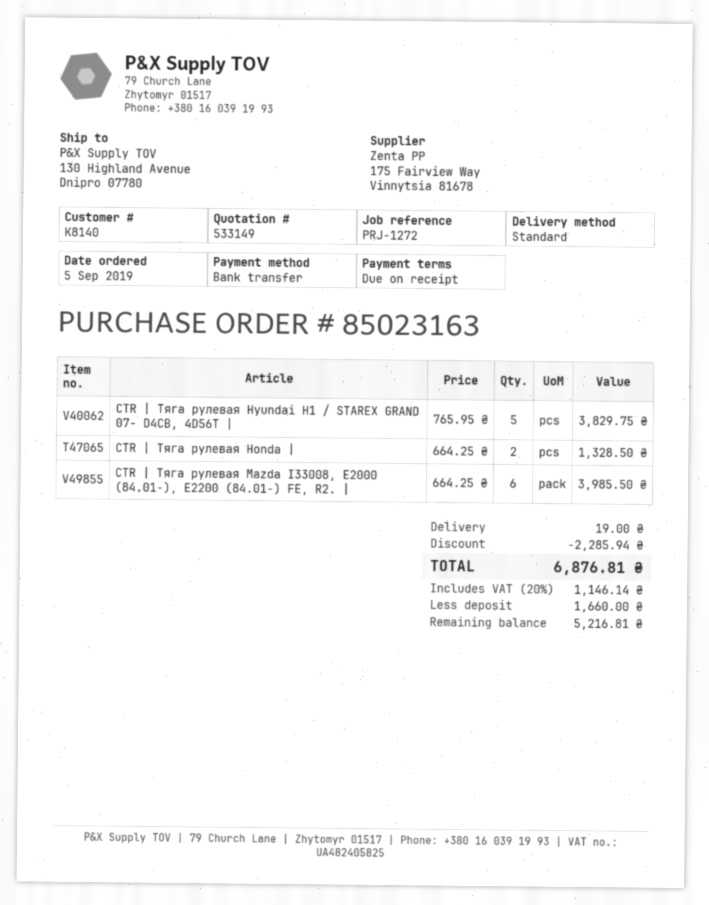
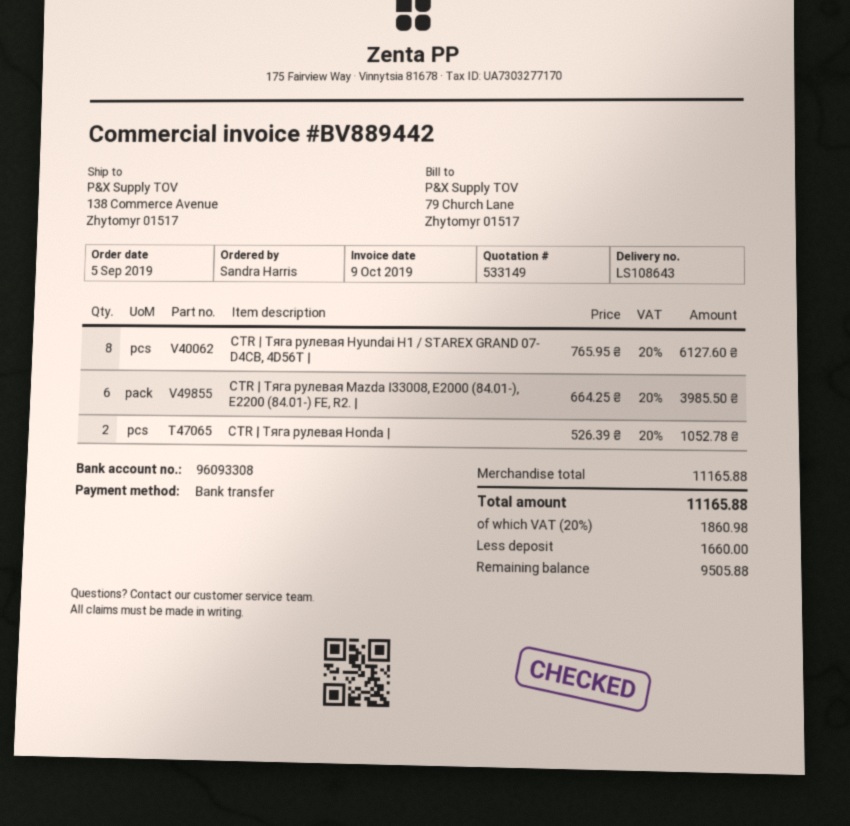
ship to: 130 Highland Avenue, Dnipro 07780 -> 138 Commerce Avenue, Zhytomyr 01517
CTR | Тяга рулевая Hyundai H1 / STAREX GRAND 07- D4CB, 4D56T |: 5 x 765.95 = 3829.75 -> 8 x 765.95 = 6127.60
CTR | Тяга рулевая Honda |: 2 x 664.25 = 1328.50 -> 2 x 526.39 = 1052.78
discount: 2285.94 -> none
shipping: 19.00 -> none
tax: 20% = 1146.14 -> 20% = 1860.98
total: 6876.81 -> 11165.88
balance: 5216.81 -> 9505.88

